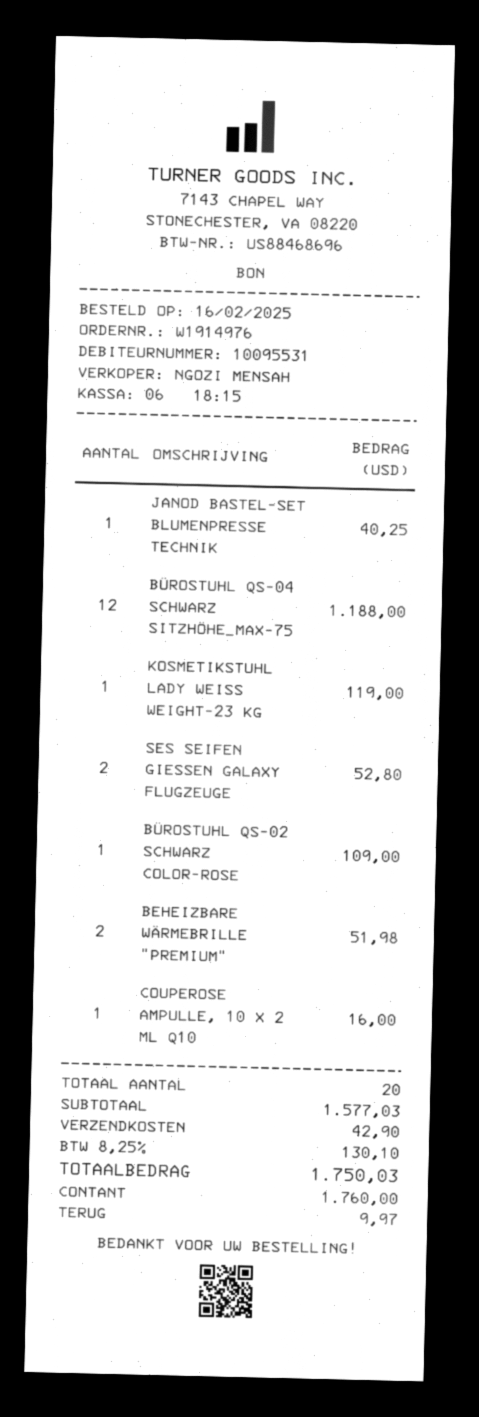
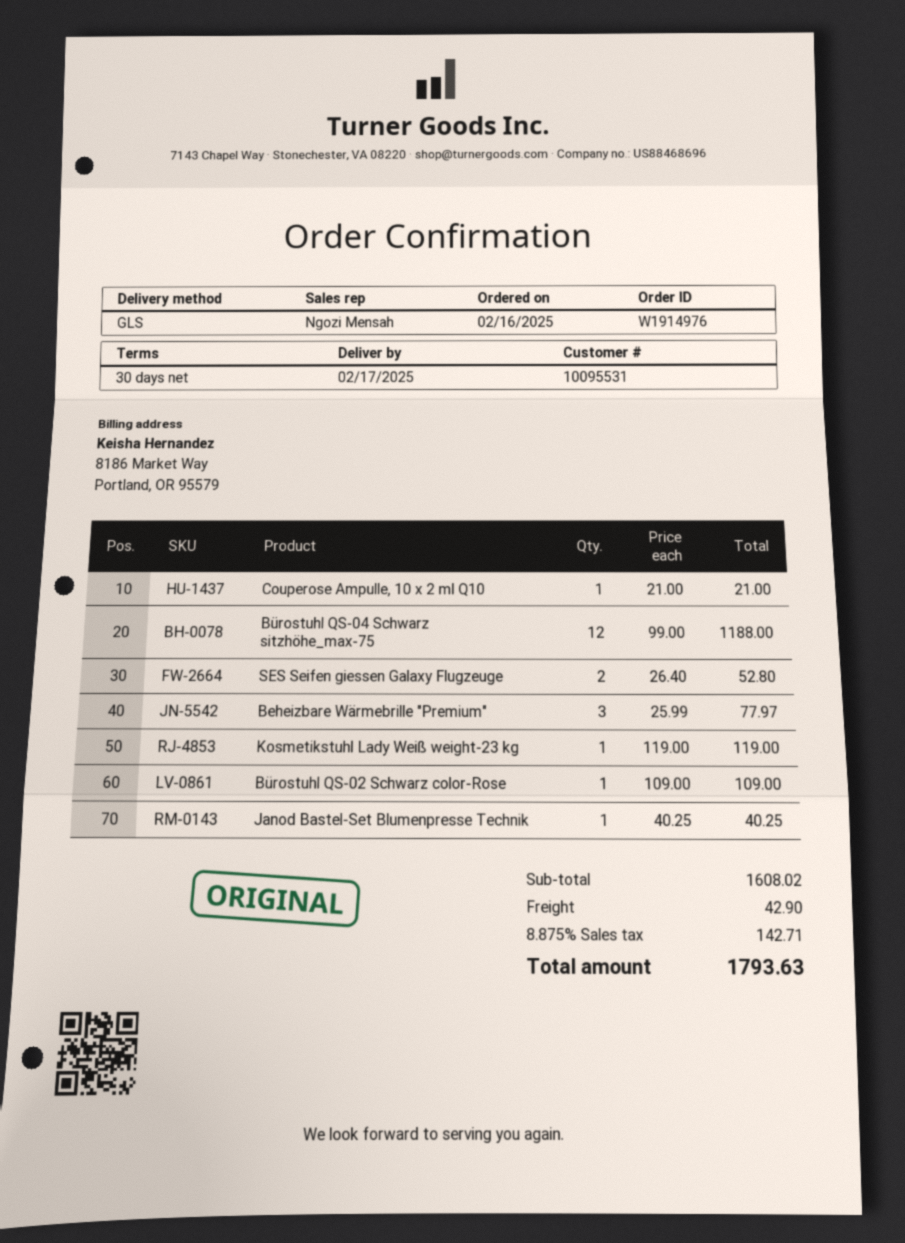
BEHEIZBARE WÄRMEBRILLE "PREMIUM": 2 for 51.98 -> 3 for 77.97
COUPEROSE AMPULLE, 10 X 2 ML Q10: 1 for 16.00 -> 1 for 21.00
subtotal: 1577.03 -> 1608.02
tax: 8.25% = 130.10 -> 8.875% = 142.71
total: 1750.03 -> 1793.63

